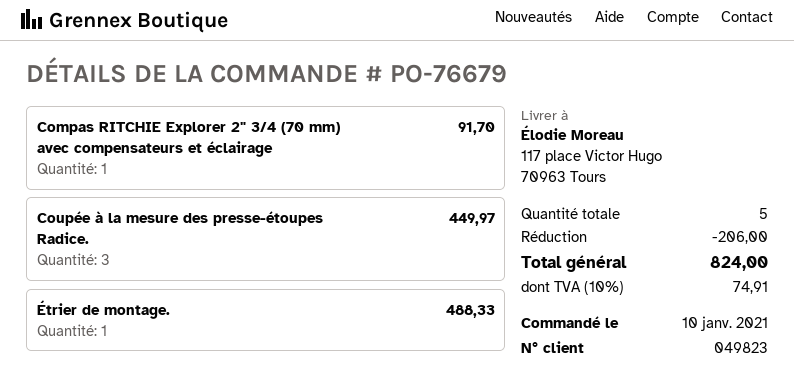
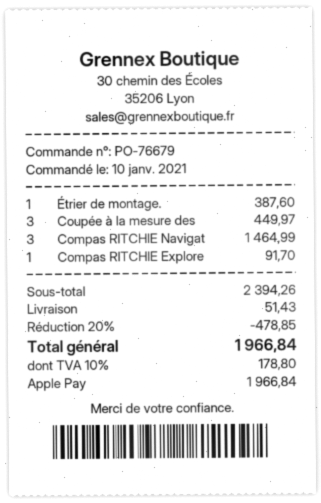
Étrier de montage.: 1 for 488.33 -> 1 for 387.60
Compas RITCHIE Navigat: none -> 3 for 1464.99
discount: 206.00 -> 478.85
shipping: none -> 51.43
tax: 10% = 74.91 -> 10% = 178.80
total: 824.00 -> 1966.84

